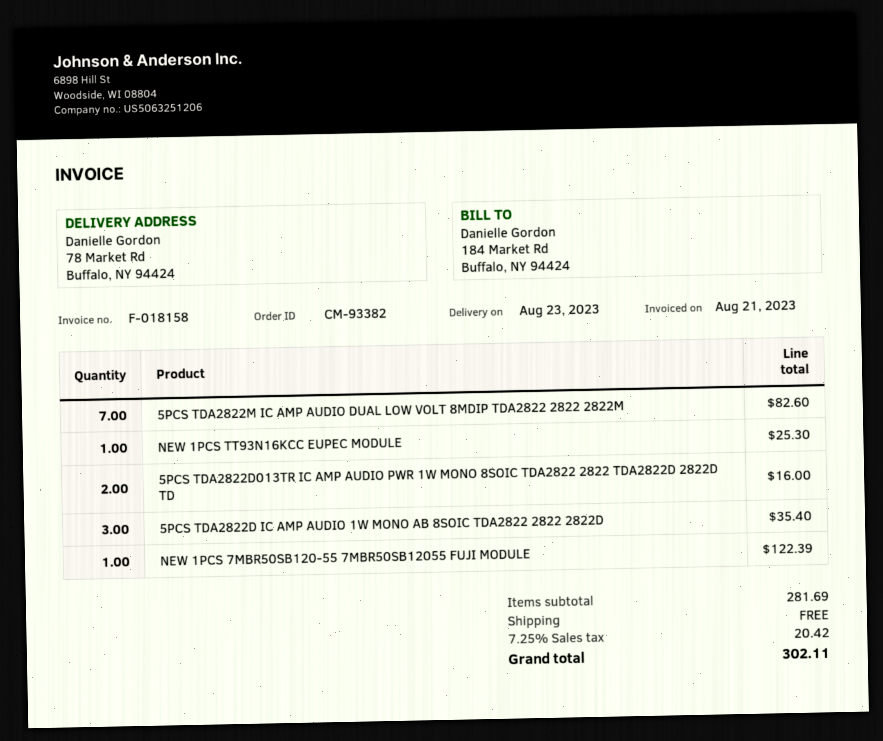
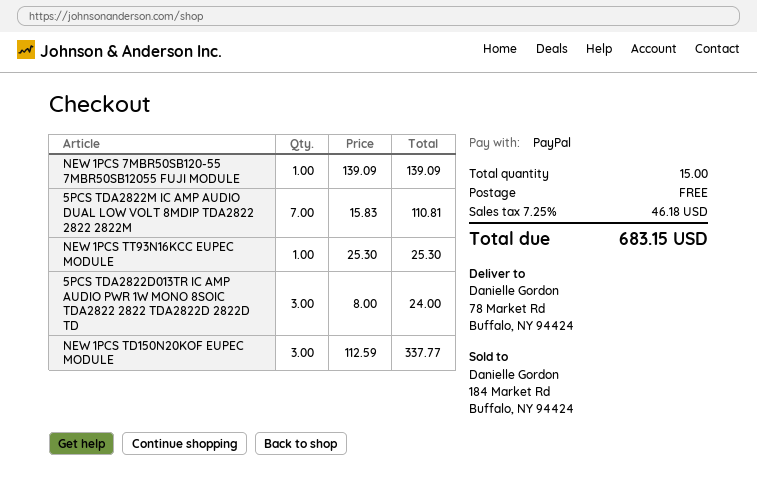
5PCS TDA2822M IC AMP AUDIO DUAL LOW VOLT 8MDIP TDA2822 2822 2822M: 7 for 82.60 -> 7 for 110.81
5PCS TDA2822D013TR IC AMP AUDIO PWR 1W MONO 8SOIC TDA2822 2822 TDA2822D 2822D TD: 2 for 16.00 -> 3 for 24.00
5PCS TDA2822D IC AMP AUDIO 1W MONO AB 8SOIC TDA2822 2822 2822D: 3 for 35.40 -> none
NEW 1PCS 7MBR50SB120-55 7MBR50SB12055 FUJI MODULE: 1 for 122.39 -> 1 for 139.09
NEW 1PCS TD150N20KOF EUPEC MODULE: none -> 3 for 337.77
tax: 7.25% = 20.42 -> 7.25% = 46.18
total: 302.11 -> 683.15

